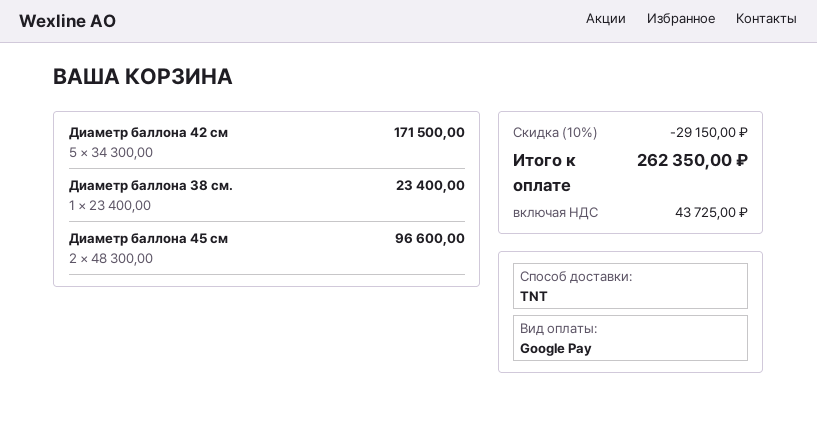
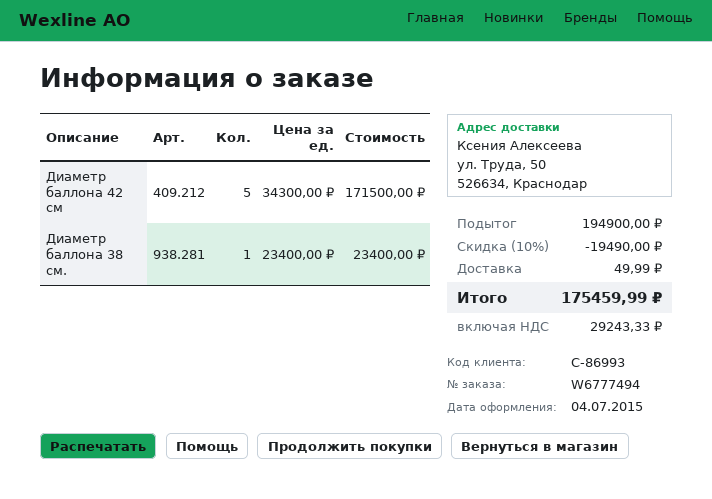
Диаметр баллона 45 см: 2 x 48300.00 = 96600.00 -> none
discount: 10% = 29150.00 -> 10% = 19490.00
shipping: none -> 49.99
tax: 43725.00 -> 29243.33
total: 262350.00 -> 175459.99

